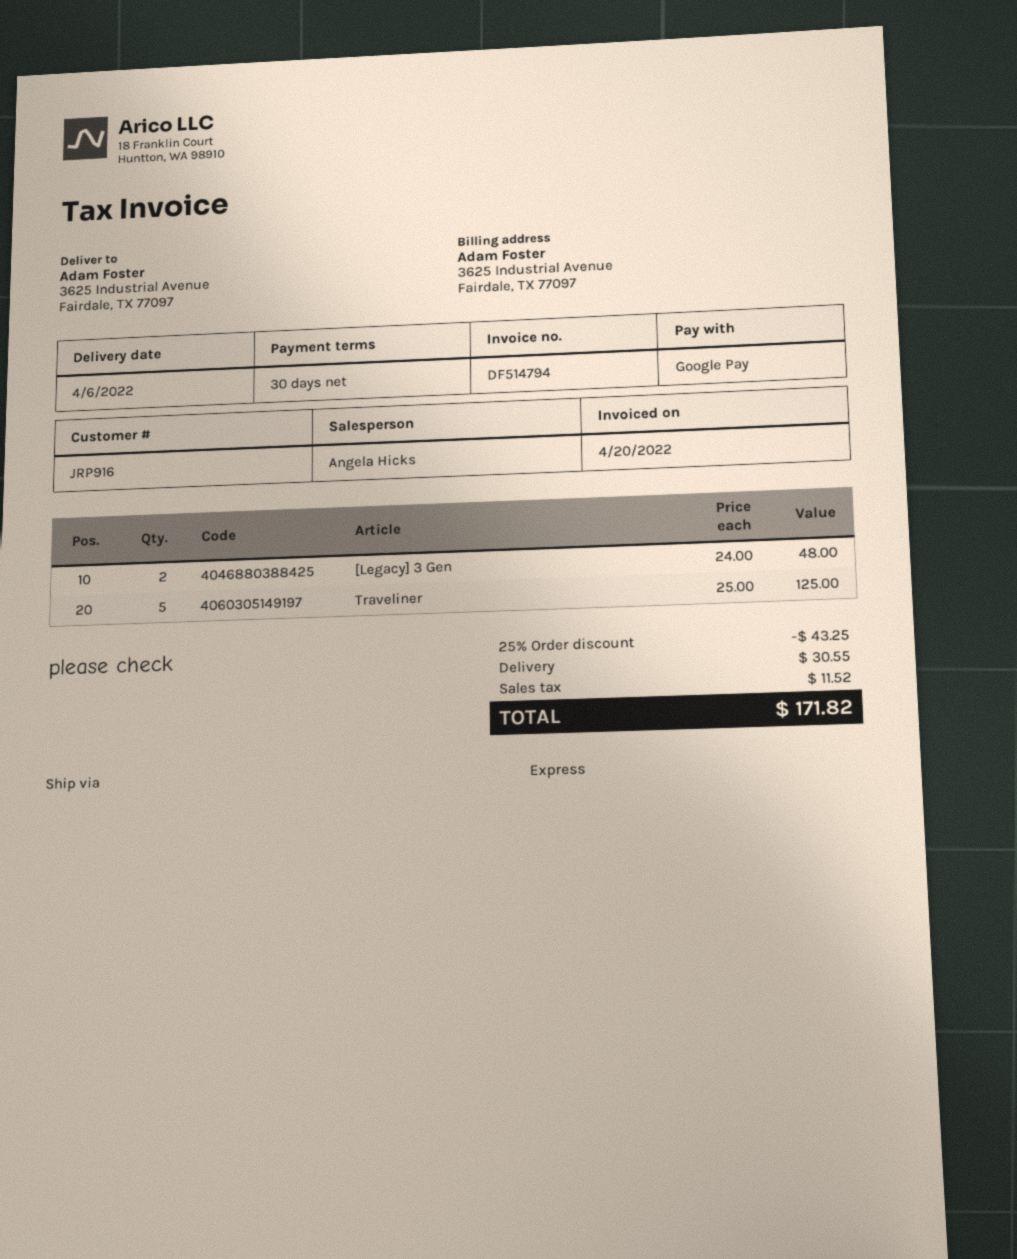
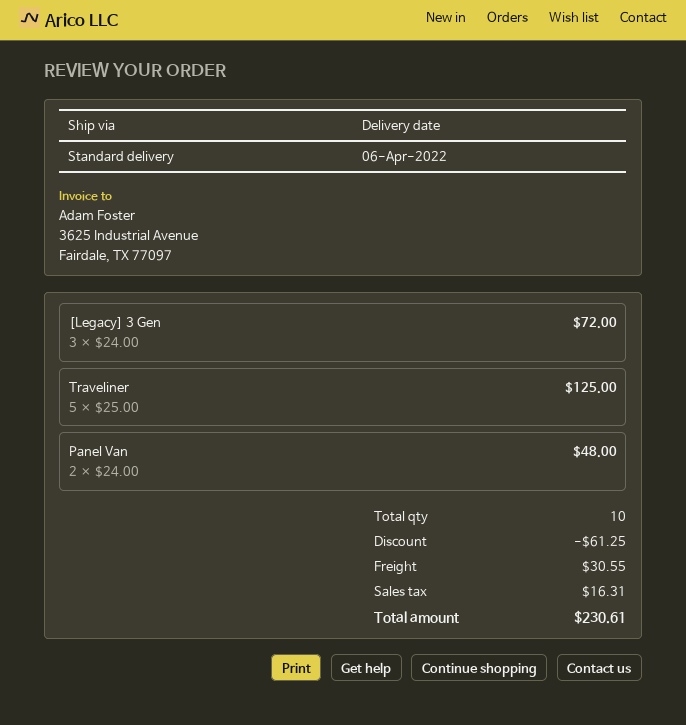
shipping method: express -> standard
[Legacy] 3 Gen: 2 x 24.00 = 48.00 -> 3 x 24.00 = 72.00
Panel Van: none -> 2 x 24.00 = 48.00
discount: 43.25 -> 61.25
tax: 11.52 -> 16.31
total: 171.82 -> 230.61

